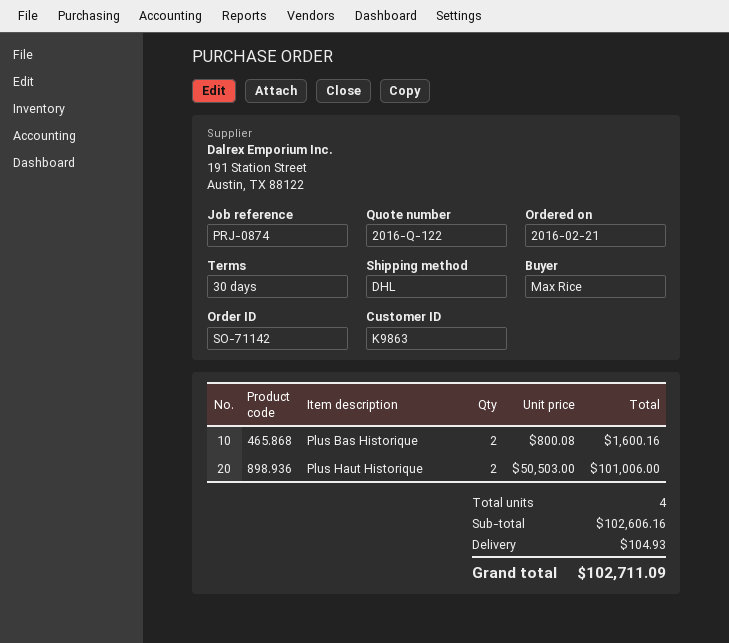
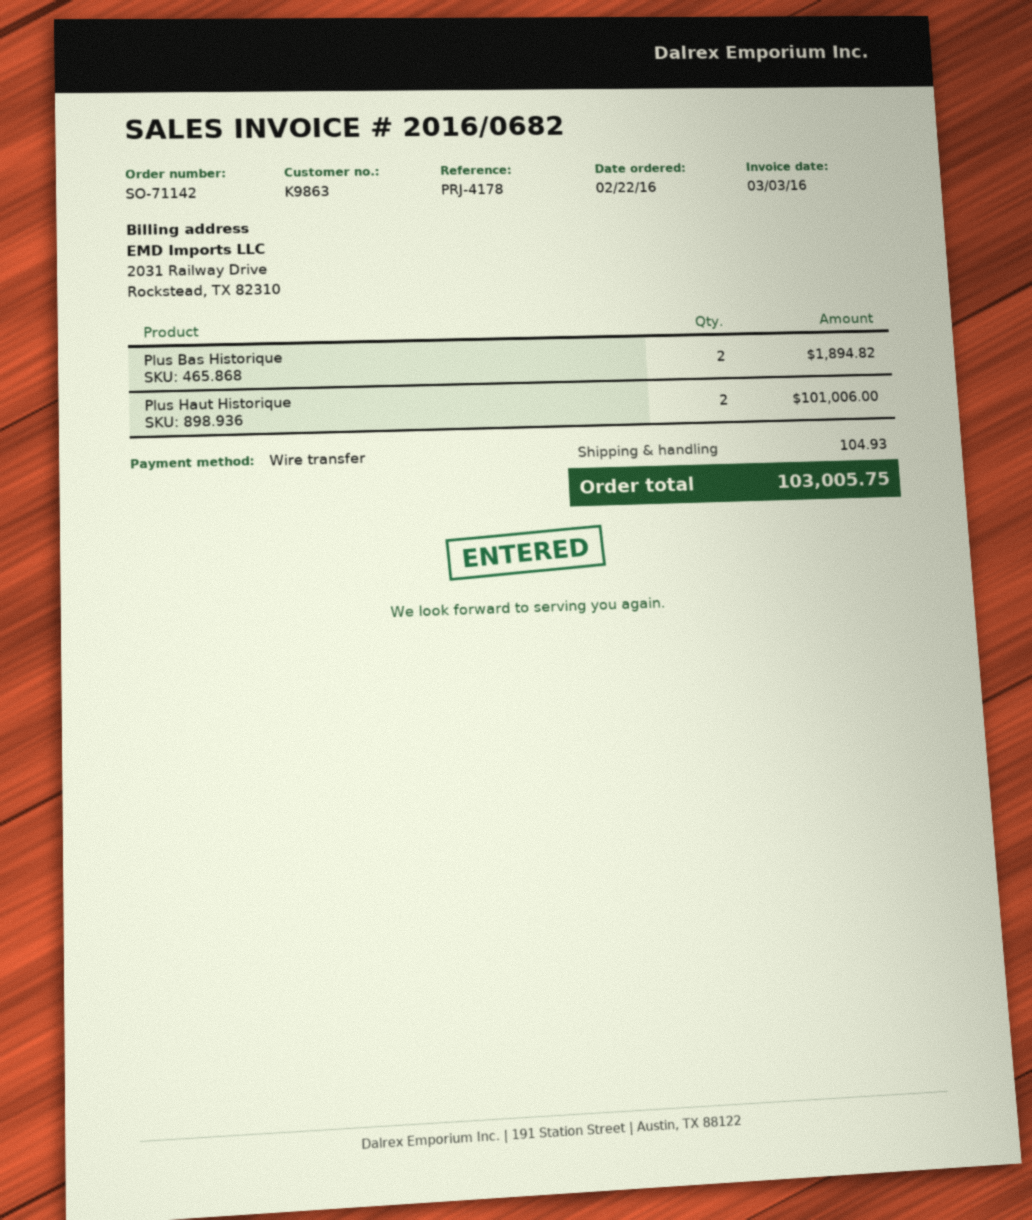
order date: 2016-02-21 -> 2016-02-22
reference: PRJ-0874 -> PRJ-4178
Plus Bas Historique: 2 for 1600.16 -> 2 for 1894.82
total: 102711.09 -> 103005.75

